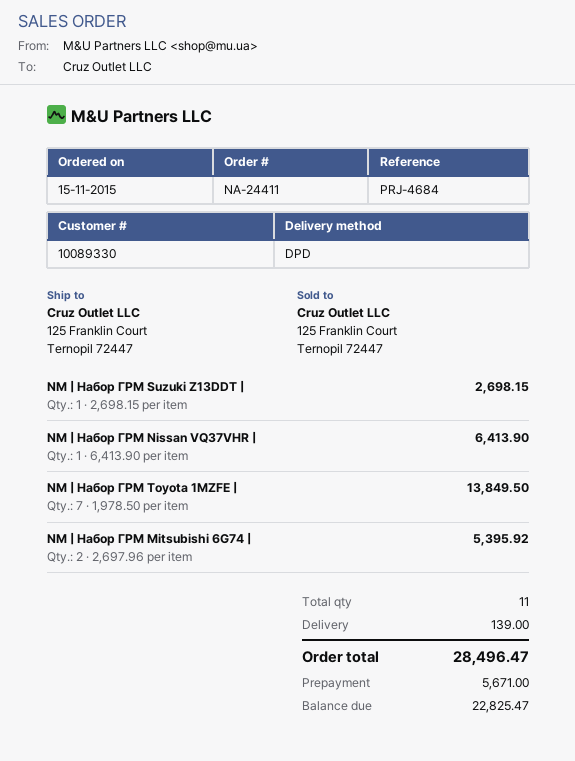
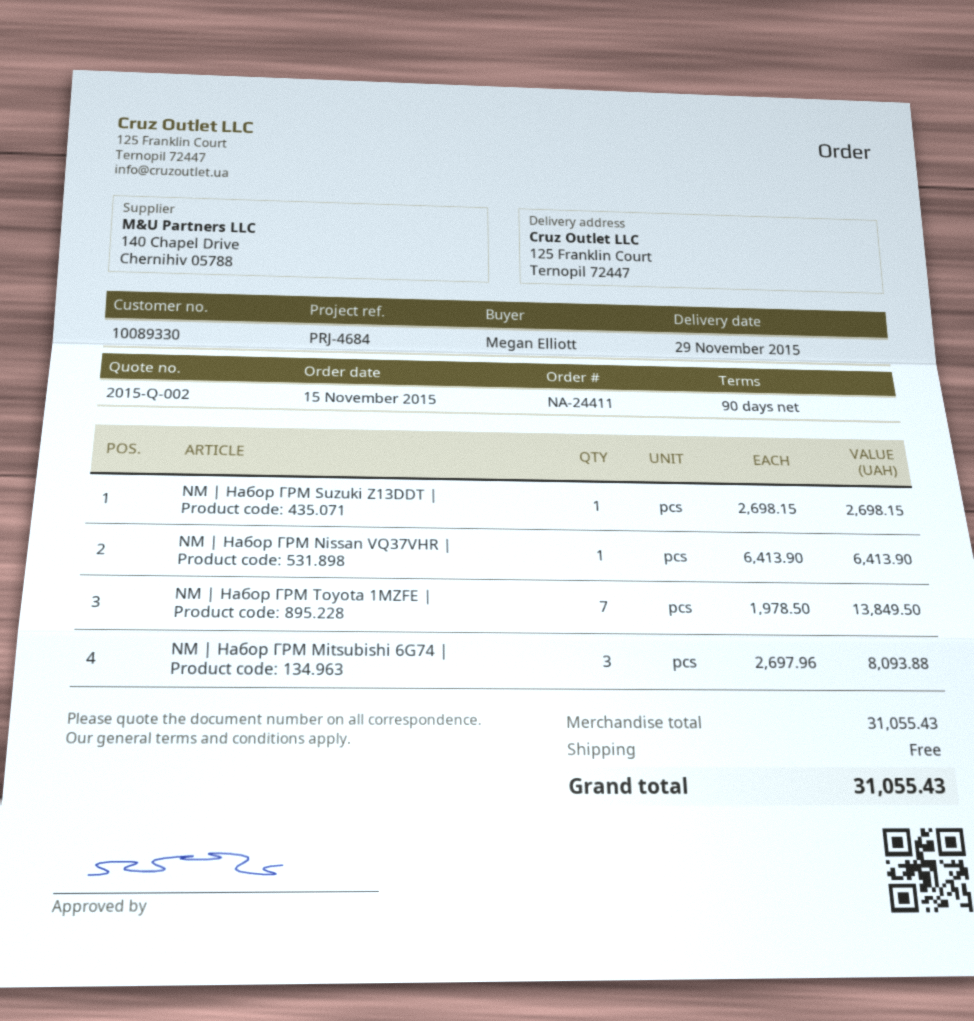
NM | Набор ГРМ Mitsubishi 6G74 |: 2 x 2697.96 = 5395.92 -> 3 x 2697.96 = 8093.88
shipping: 139.00 -> 0.00
total: 28496.47 -> 31055.43

